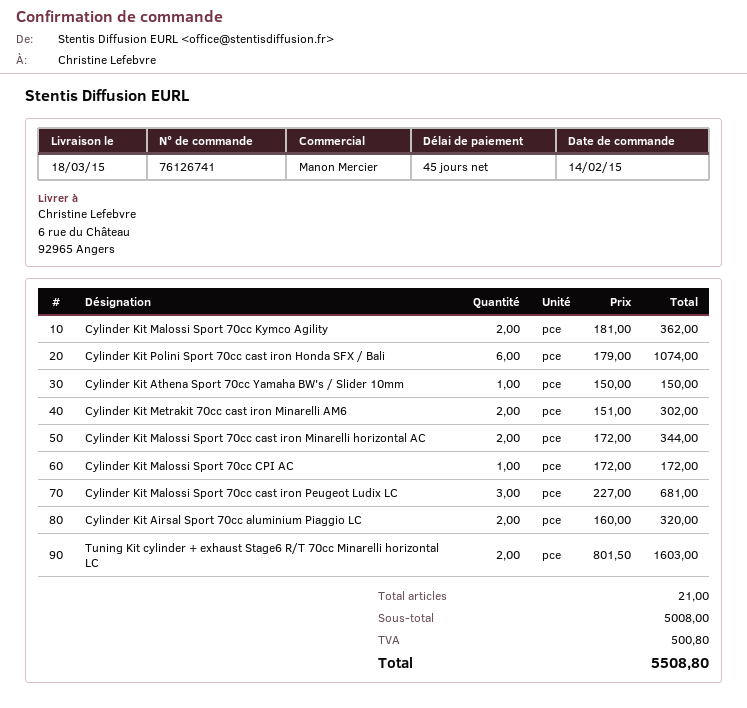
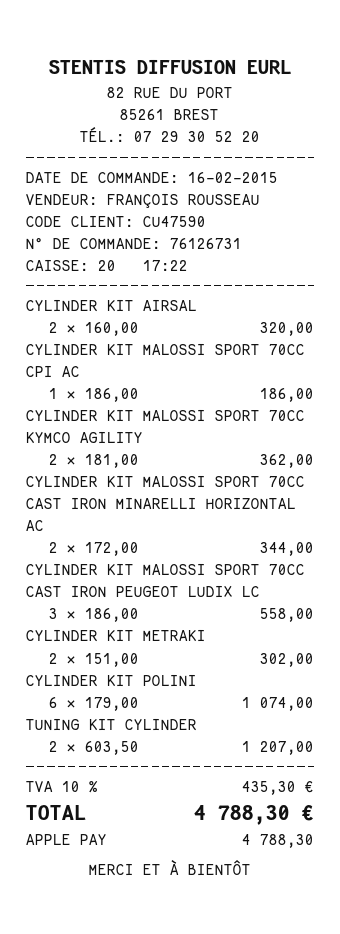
order number: 76126741 -> 76126731
order date: 2015-02-14 -> 2015-02-16
sales rep: Manon Mercier -> FRANÇOIS ROUSSEAU
Cylinder Kit Athena Sport 70cc Yamaha BW's / Slider 10mm: 1 x 150.00 = 150.00 -> none
Cylinder Kit Malossi Sport 70cc CPI AC: 1 x 172.00 = 172.00 -> 1 x 186.00 = 186.00
Cylinder Kit Malossi Sport 70cc cast iron Peugeot Ludix LC: 3 x 227.00 = 681.00 -> 3 x 186.00 = 558.00
Tuning Kit cylinder + exhaust Stage6 R/T 70cc Minarelli horizontal LC: 2 x 801.50 = 1603.00 -> 2 x 603.50 = 1207.00
tax: 500.80 -> 435.30
total: 5508.80 -> 4788.30

